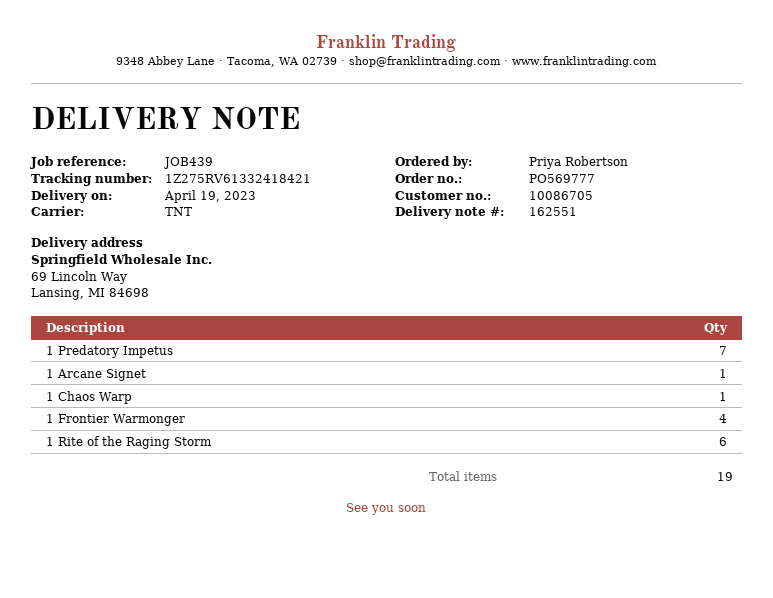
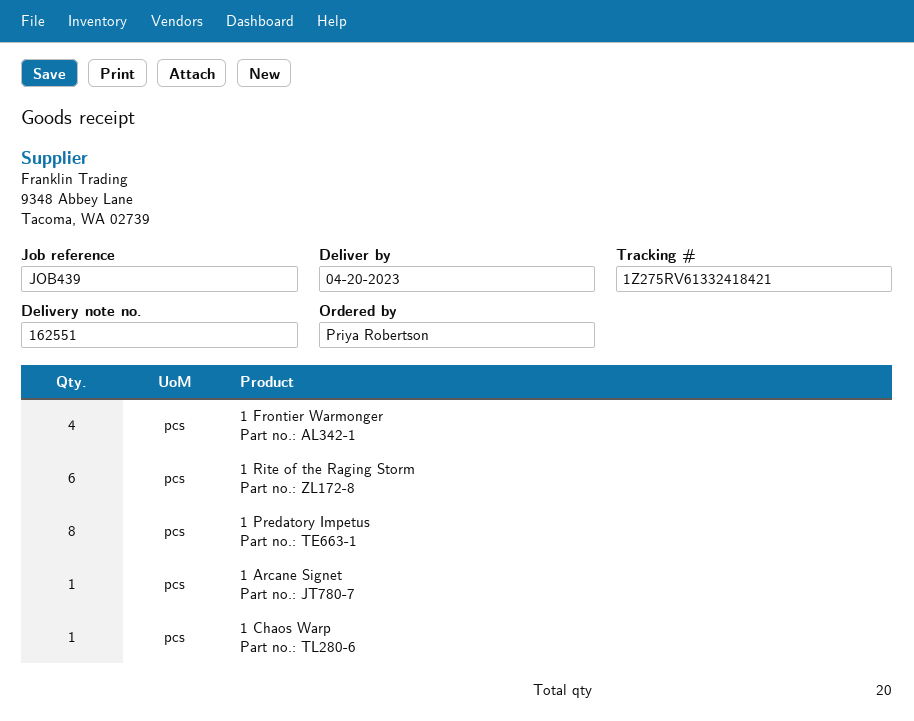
delivery date: 2023-04-19 -> 2023-04-20
1 Predatory Impetus: 7 -> 8
total quantity: 19 -> 20

